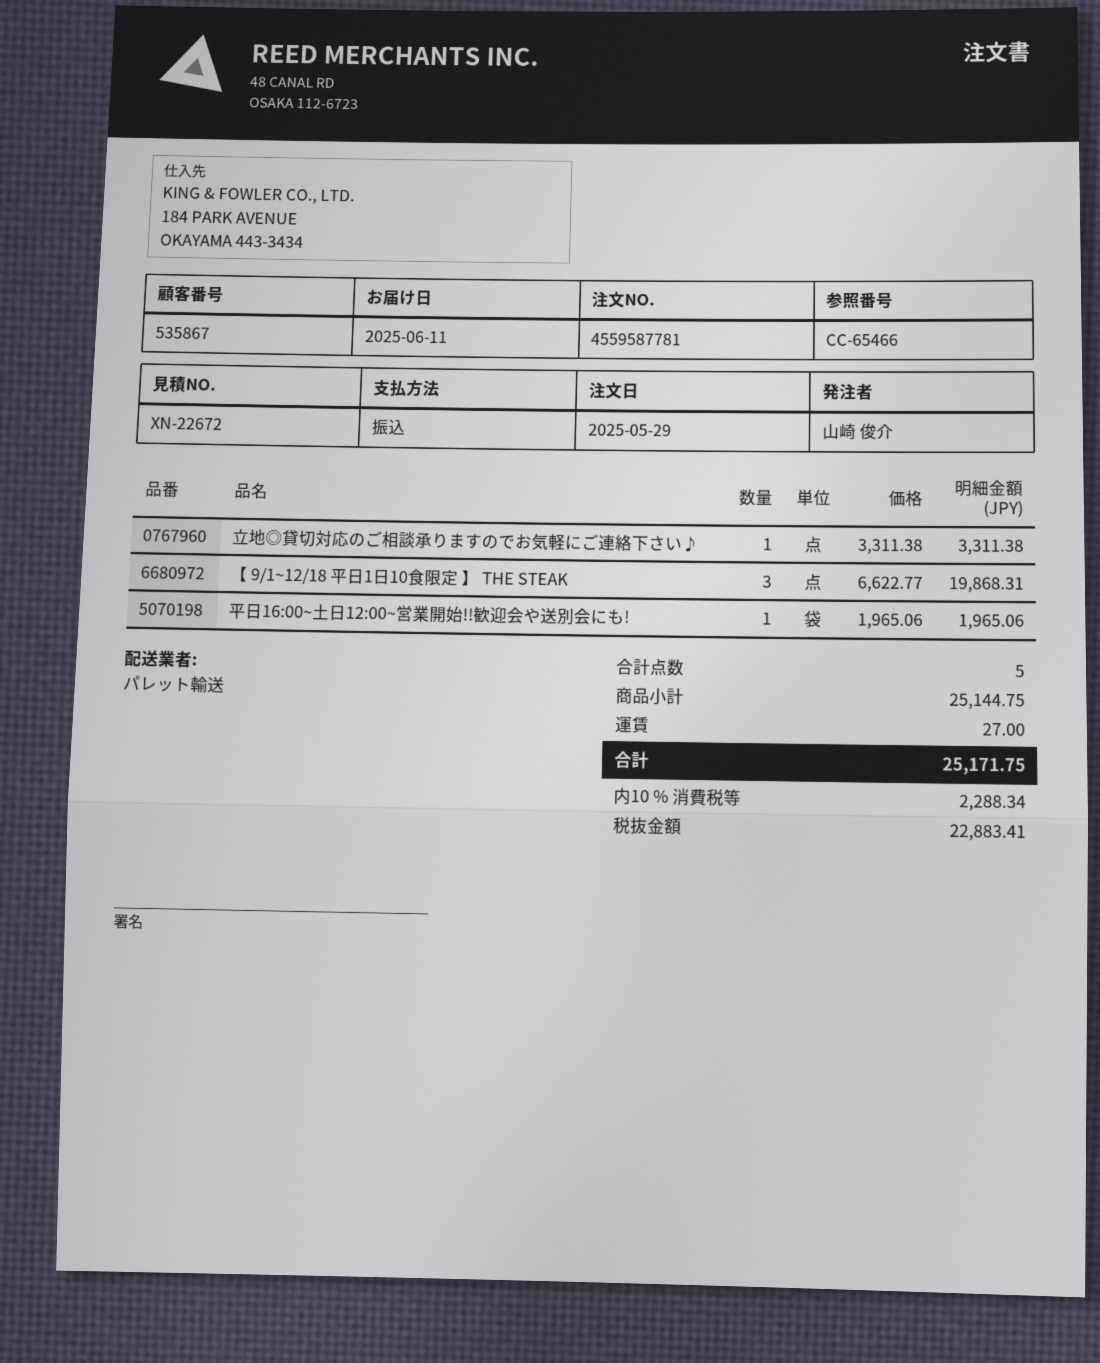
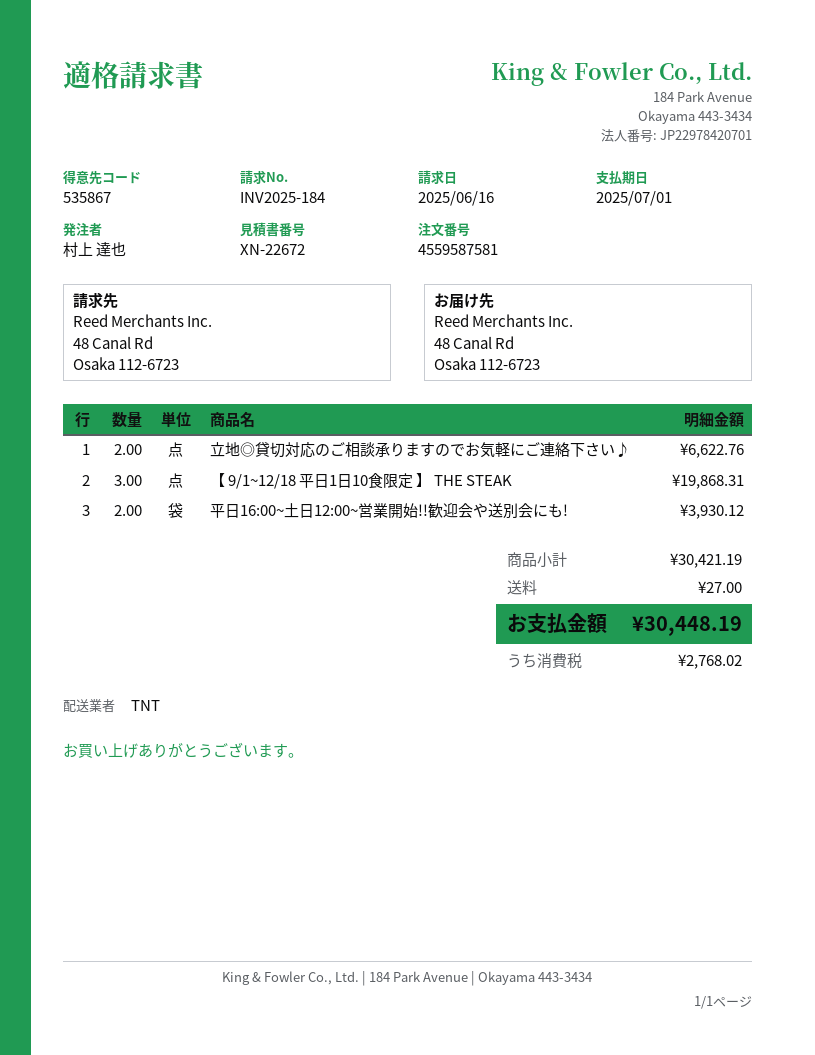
order number: 4559587781 -> 4559587581
ordered by: 山崎 俊介 -> 村上 達也
shipping method: pallet freight -> TNT
立地◎貸切対応のご相談承りますのでお気軽にご連絡下さい♪: 1 for 3311.38 -> 2 for 6622.76
平日16:00~土日12:00~営業開始!!歓迎会や送別会にも!: 1 for 1965.06 -> 2 for 3930.12
subtotal: 25144.75 -> 30421.19
tax: 2288.34 -> 2768.02
total: 25171.75 -> 30448.19

